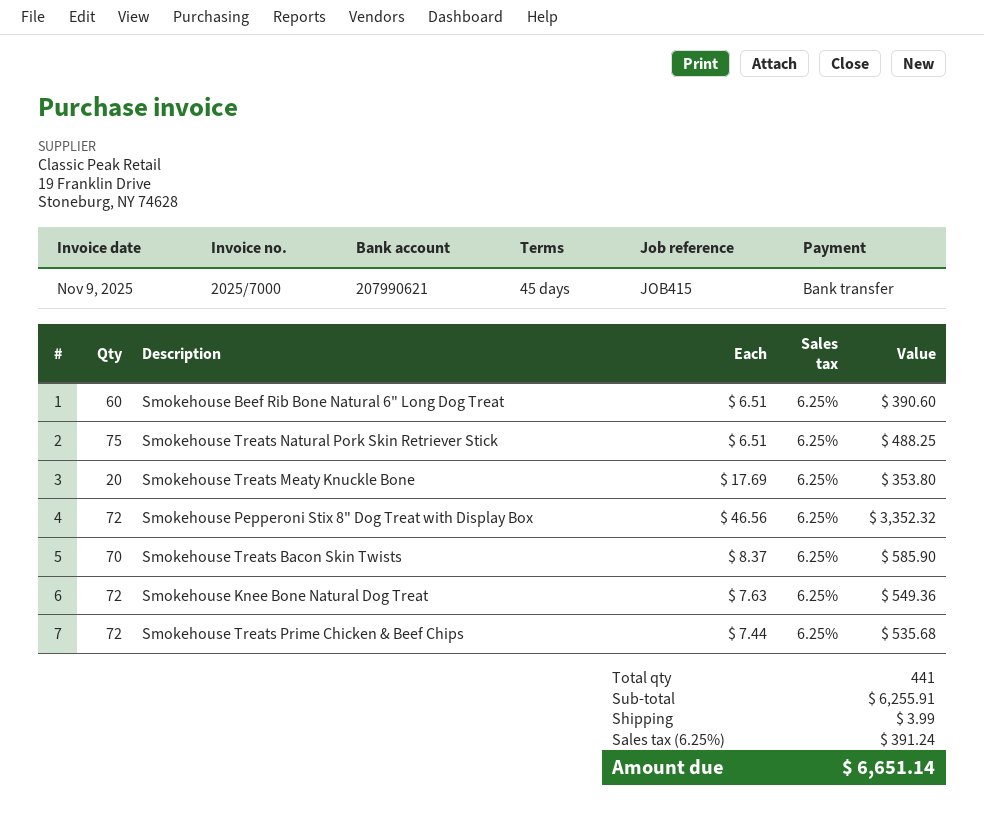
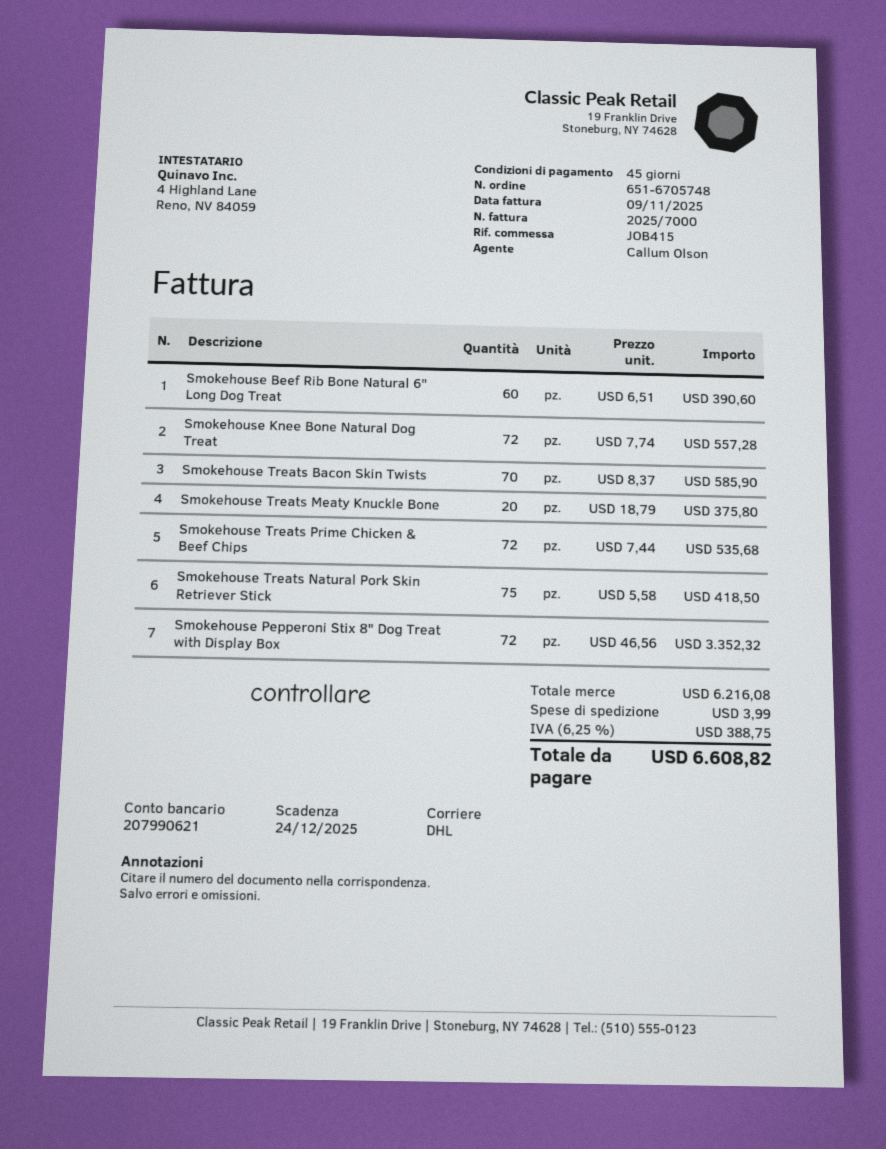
Smokehouse Treats Natural Pork Skin Retriever Stick: 75 x 6.51 = 488.25 -> 75 x 5.58 = 418.50
Smokehouse Treats Meaty Knuckle Bone: 20 x 17.69 = 353.80 -> 20 x 18.79 = 375.80
Smokehouse Knee Bone Natural Dog Treat: 72 x 7.63 = 549.36 -> 72 x 7.74 = 557.28
subtotal: 6255.91 -> 6216.08
tax: 6.25% = 391.24 -> 6.25% = 388.75
total: 6651.14 -> 6608.82

